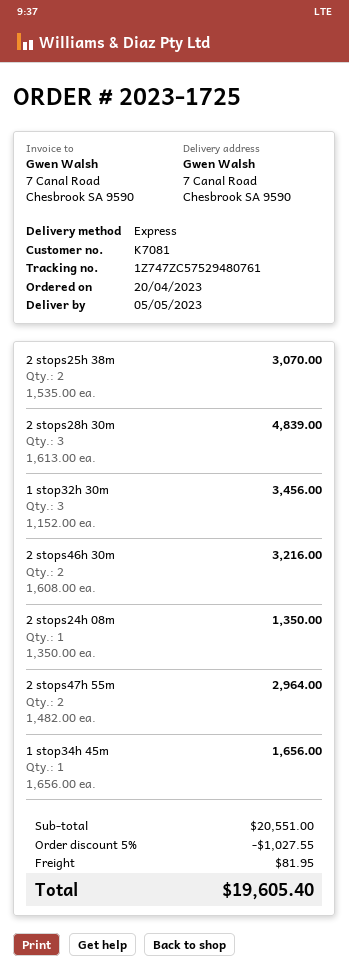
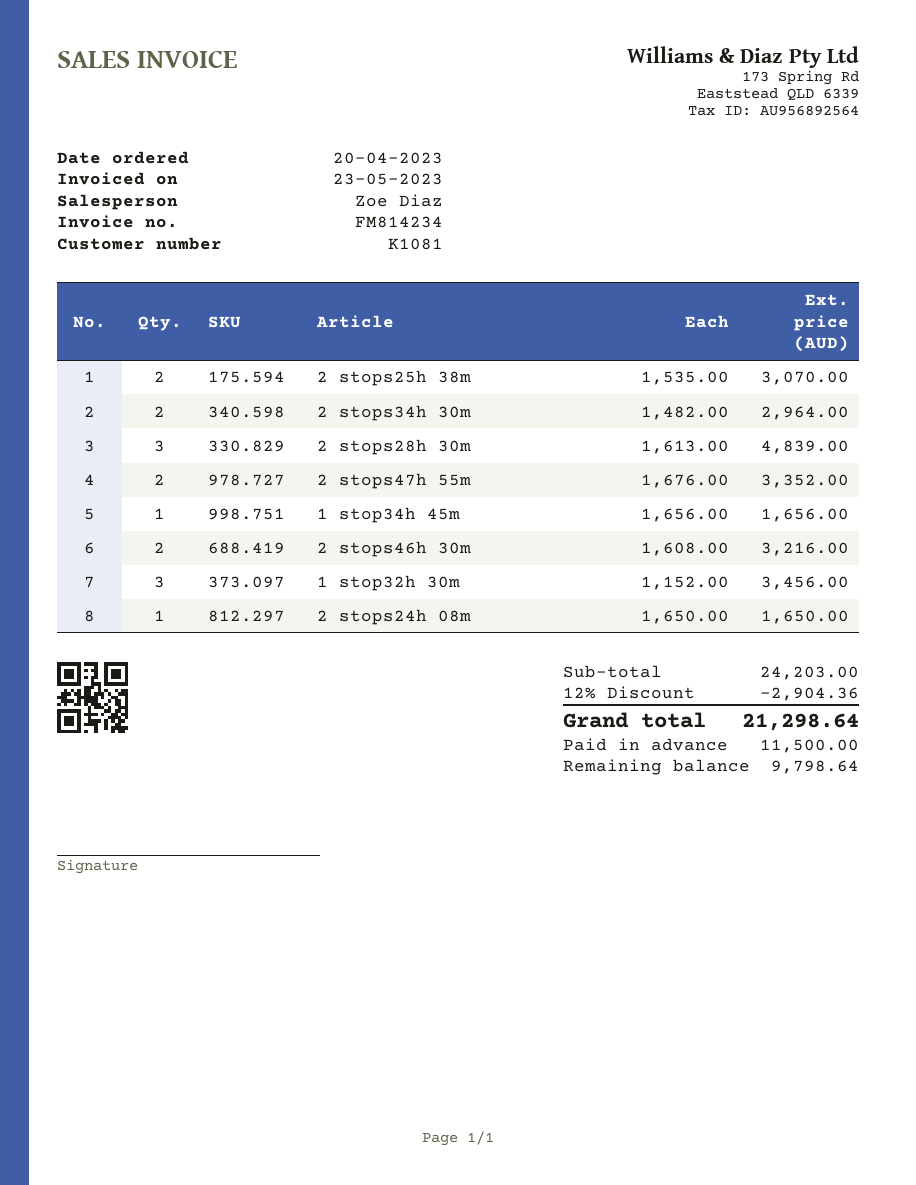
customer number: K7081 -> K1081
2 stops24h 08m: 1 x 1350.00 = 1350.00 -> 1 x 1650.00 = 1650.00
2 stops47h 55m: 2 x 1482.00 = 2964.00 -> 2 x 1676.00 = 3352.00
2 stops34h 30m: none -> 2 x 1482.00 = 2964.00
subtotal: 20551.00 -> 24203.00
discount: 5% = 1027.55 -> 12% = 2904.36
shipping: 81.95 -> none
total: 19605.40 -> 21298.64

